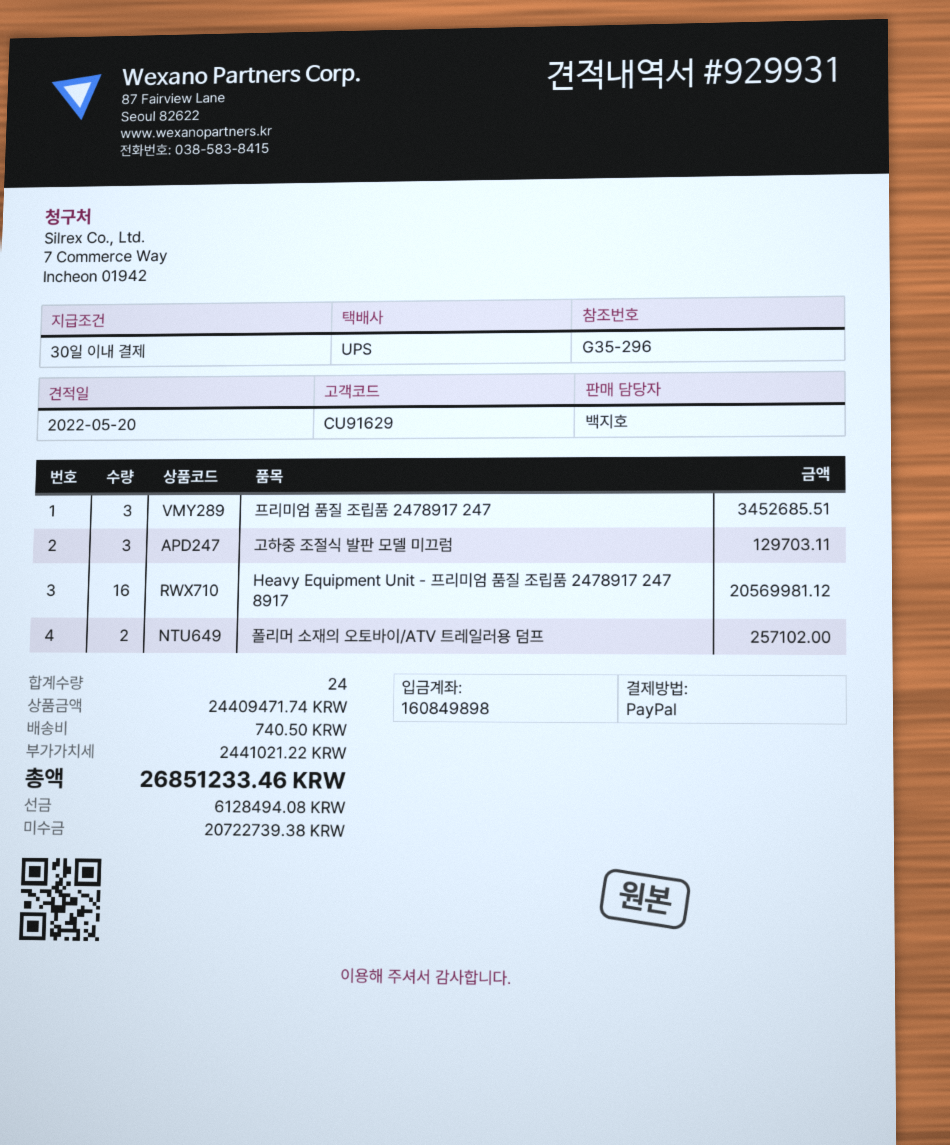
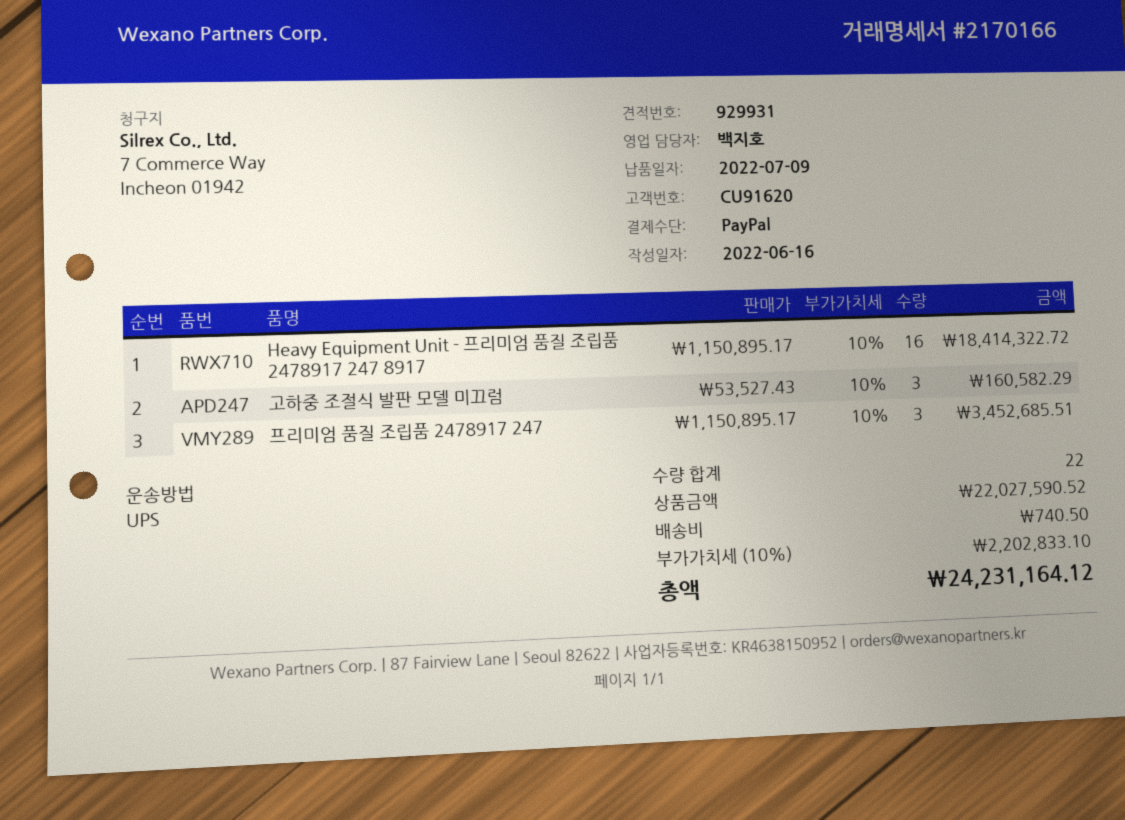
customer number: CU91629 -> CU91620
고하중 조절식 발판 모델 미끄럼: 3 for 129703.11 -> 3 for 160582.29
Heavy Equipment Unit - 프리미엄 품질 조립품 2478917 247 8917: 16 for 20569981.12 -> 16 for 18414322.72
폴리머 소재의 오토바이/ATV 트레일러용 덤프: 2 for 257102.00 -> none
total quantity: 24 -> 22
subtotal: 24409471.74 -> 22027590.52
tax: 2441021.22 -> 2202833.10
total: 26851233.46 -> 24231164.12

